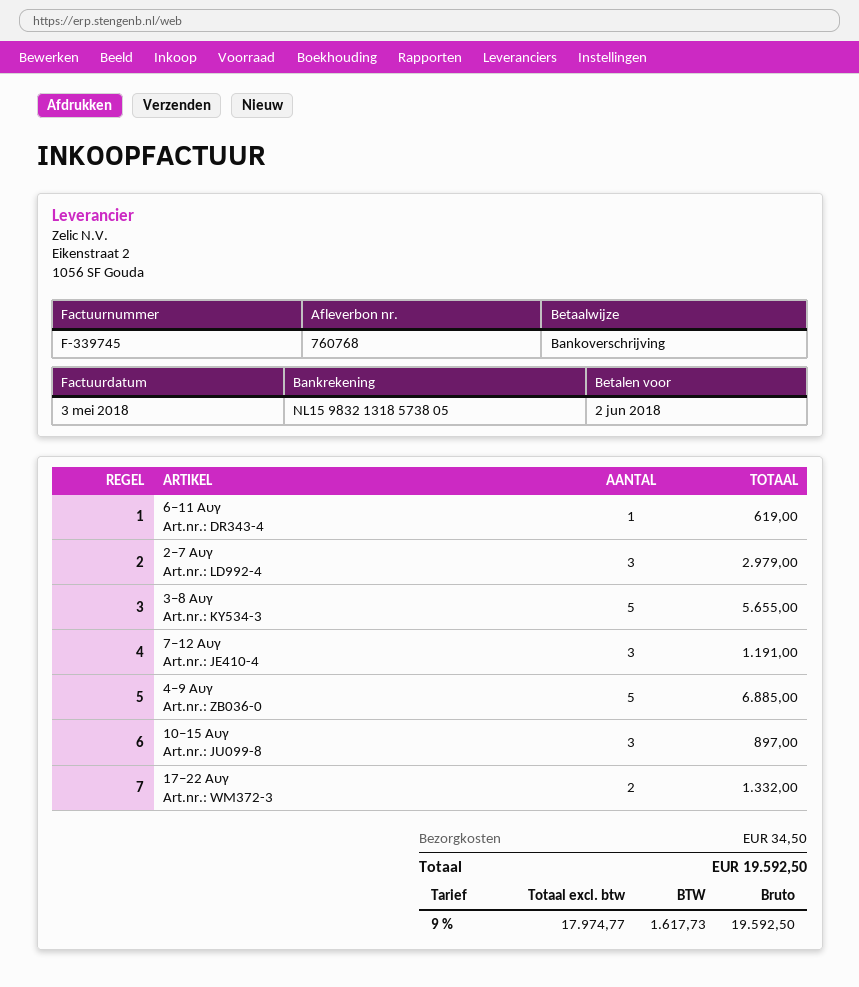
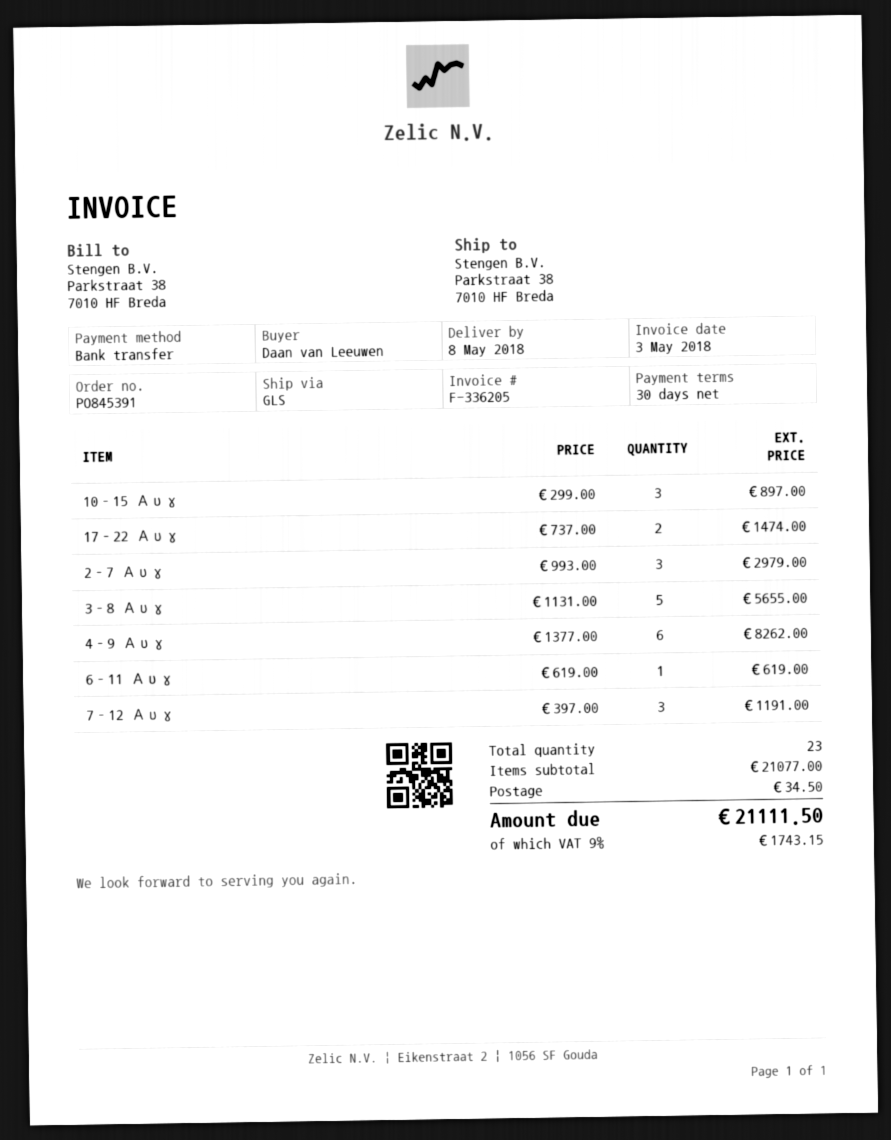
invoice number: F-339745 -> F-336205
4–9 Αυγ: 5 for 6885.00 -> 6 for 8262.00
17–22 Αυγ: 2 for 1332.00 -> 2 for 1474.00
tax: 9% = 1617.73 -> 9% = 1743.15
total: 19592.50 -> 21111.50

